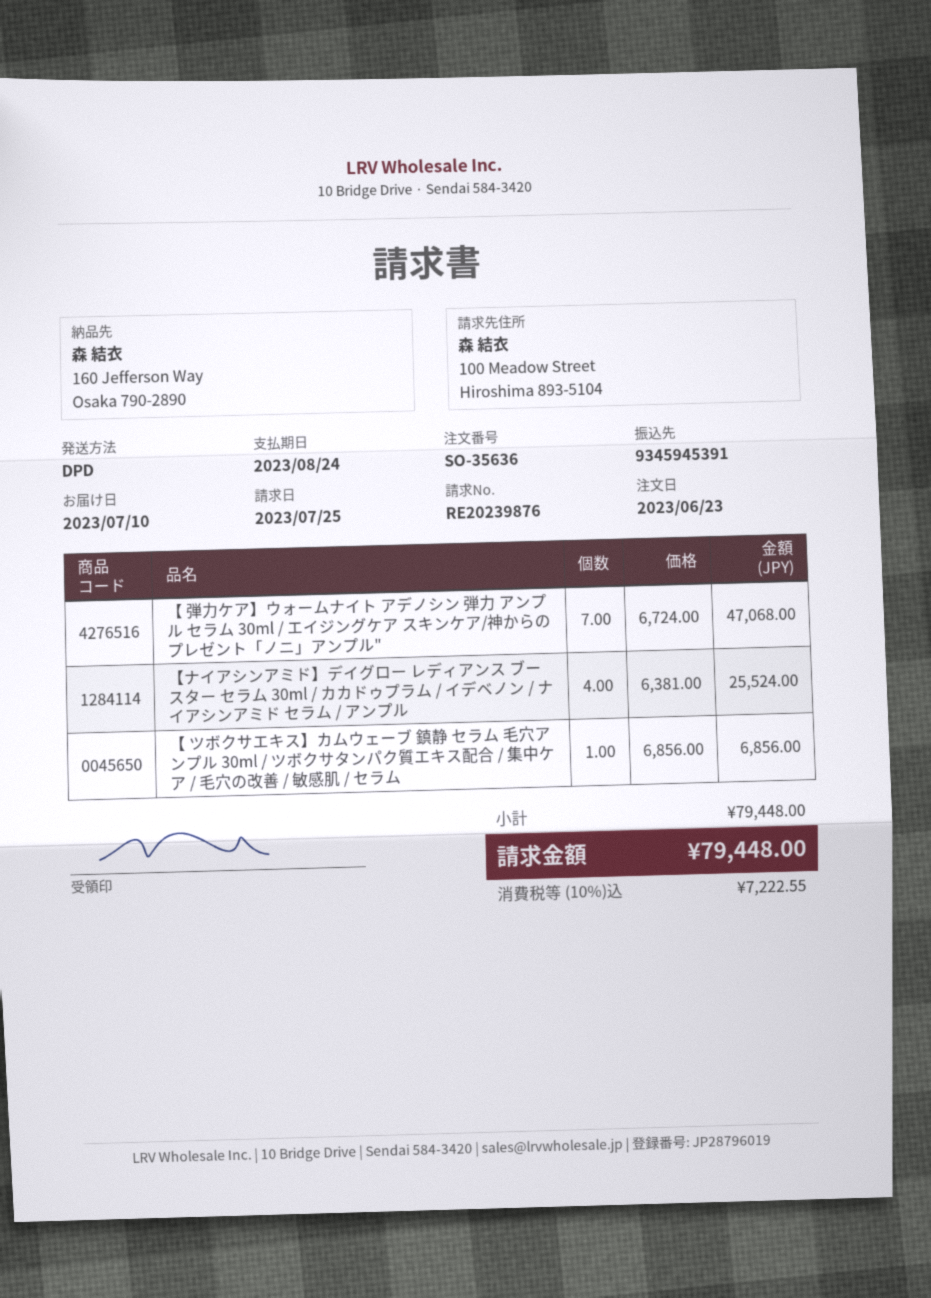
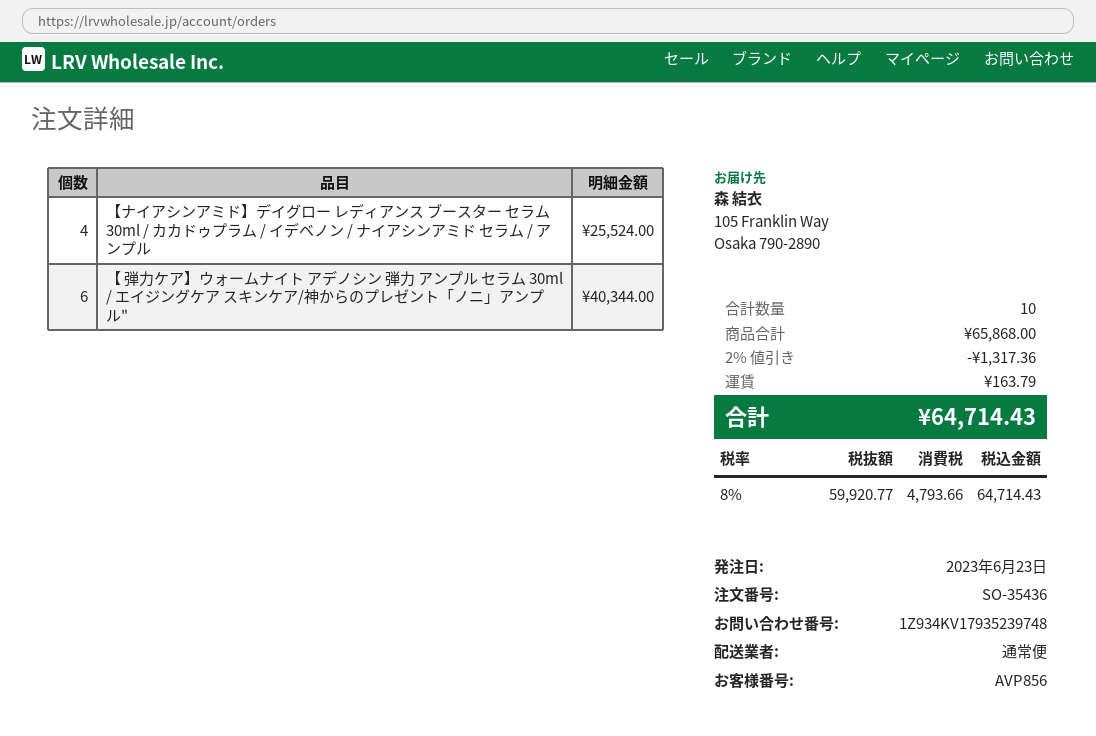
order number: SO-35636 -> SO-35436
shipping method: DPD -> standard
ship to: 160 Jefferson Way, Osaka 790-2890 -> 105 Franklin Way, Osaka 790-2890
【 弾力ケア】ウォームナイト アデノシン 弾力 アンプル セラム 30ml / エイジングケア スキンケア/神からのプレゼント「ノニ」アンプル": 7 for 47068.00 -> 6 for 40344.00
【 ツボクサエキス】カムウェーブ 鎮静 セラム 毛穴アンプル 30ml / ツボクサタンパク質エキス配合 / 集中ケア / 毛穴の改善 / 敏感肌 / セラム: 1 for 6856.00 -> none
subtotal: 79448.00 -> 65868.00
discount: none -> 2% = 1317.36
shipping: none -> 163.79
tax: 10% = 7222.55 -> 8% = 4793.66
total: 79448.00 -> 64714.43

